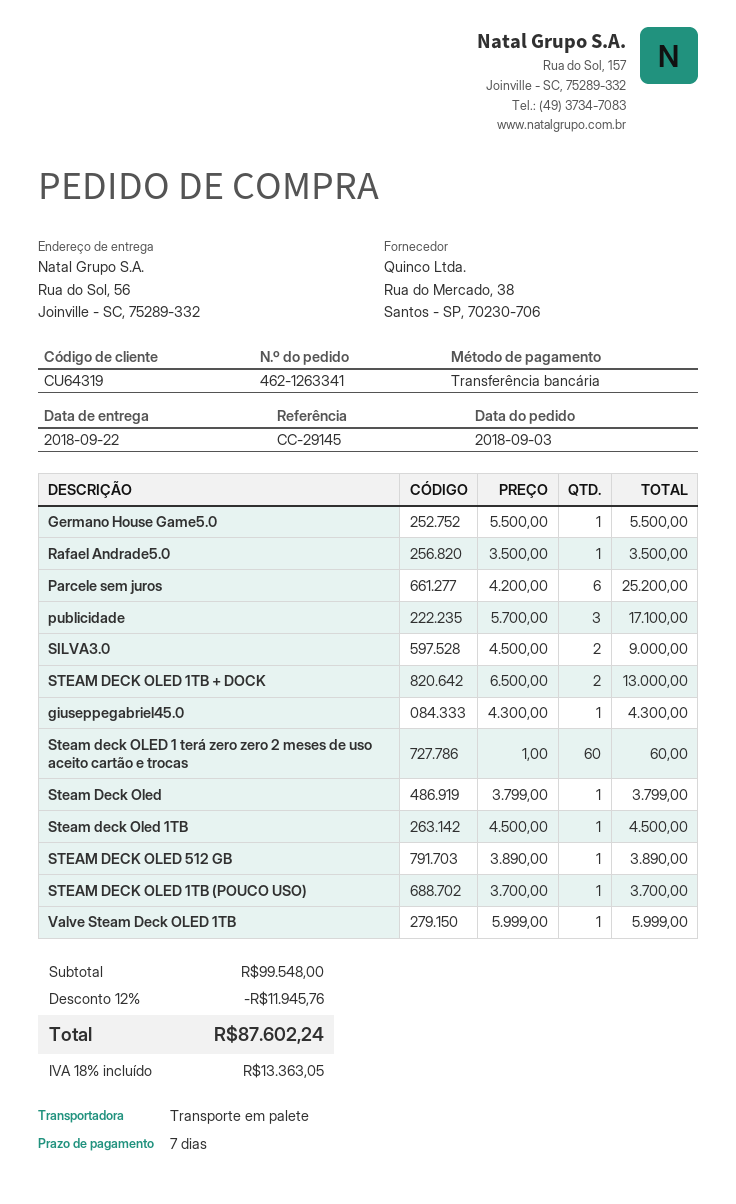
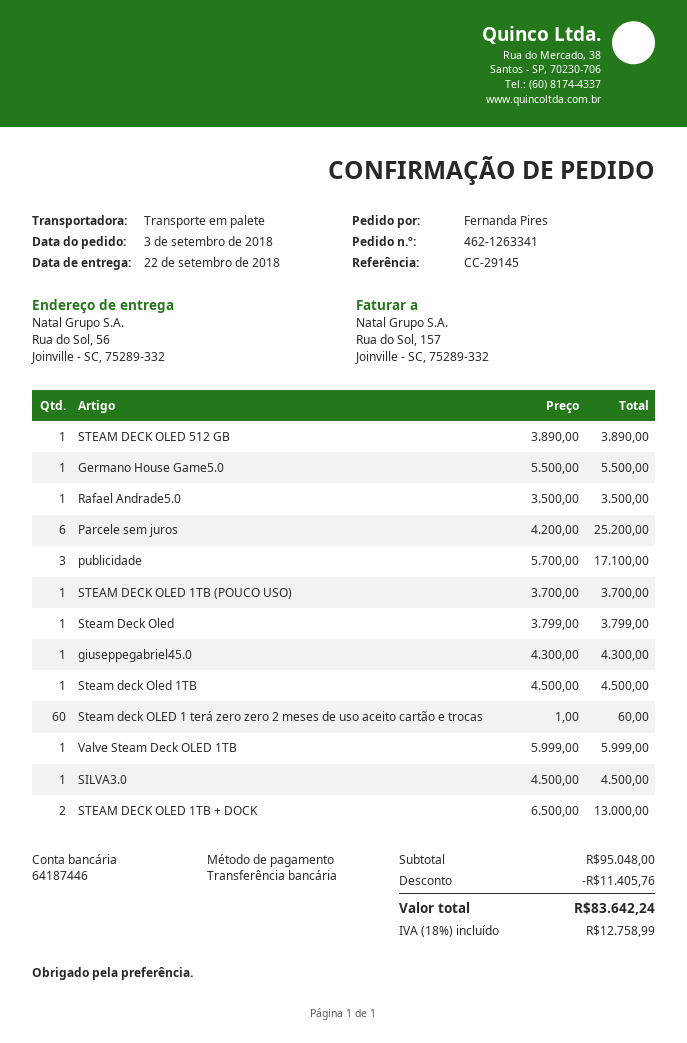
SILVA3.0: 2 x 4500.00 = 9000.00 -> 1 x 4500.00 = 4500.00
subtotal: 99548.00 -> 95048.00
discount: 11945.76 -> 11405.76
tax: 18% = 13363.05 -> 18% = 12758.99
total: 87602.24 -> 83642.24

